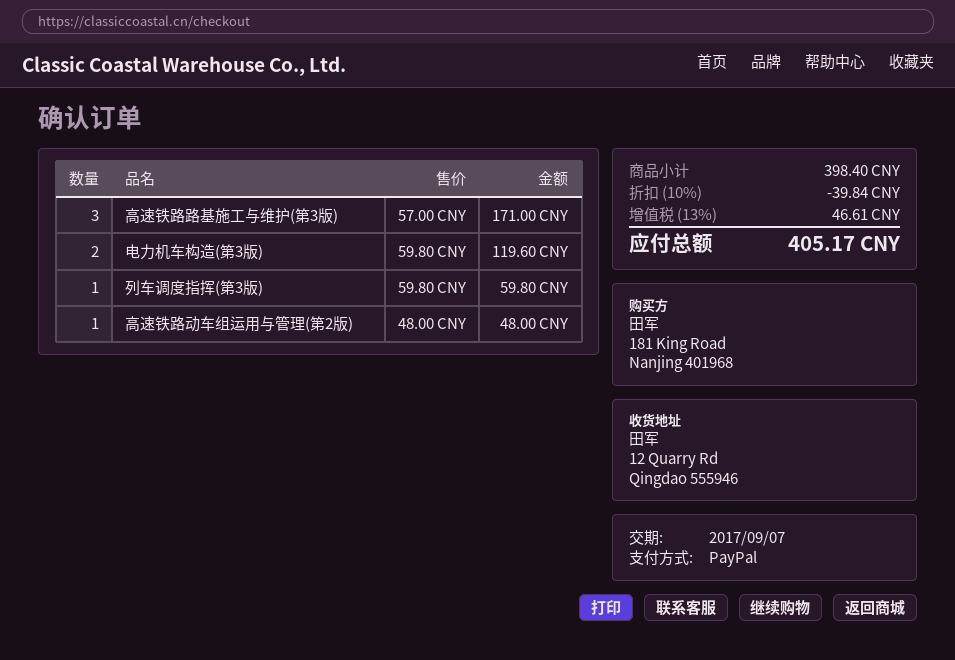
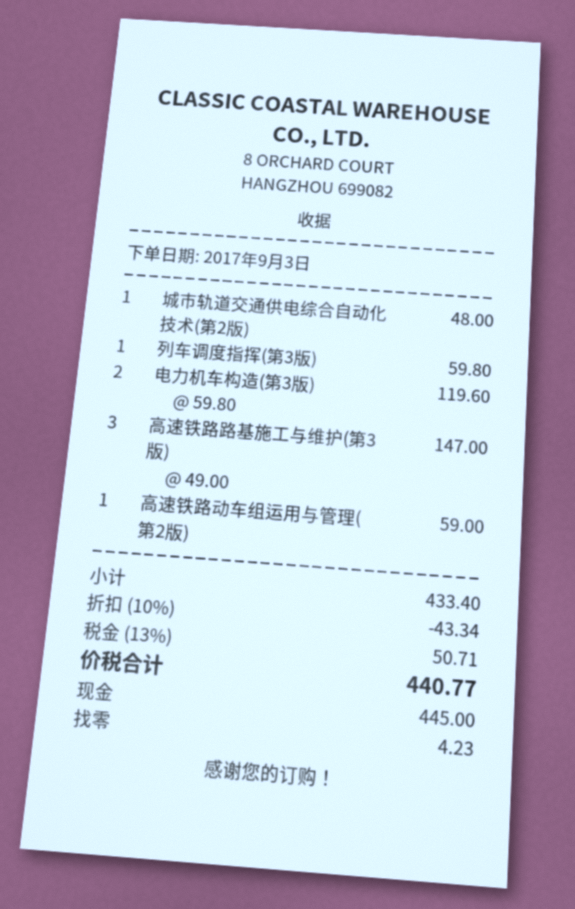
payment method: PayPal -> cash
高速铁路路基施工与维护(第3版): 3 x 57.00 = 171.00 -> 3 x 49.00 = 147.00
高速铁路动车组运用与管理(第2版): 1 x 48.00 = 48.00 -> 1 x 59.00 = 59.00
城市轨道交通供电综合自动化技术(第2版): none -> 1 x 48.00 = 48.00
subtotal: 398.40 -> 433.40
discount: 10% = 39.84 -> 10% = 43.34
tax: 13% = 46.61 -> 13% = 50.71
total: 405.17 -> 440.77

